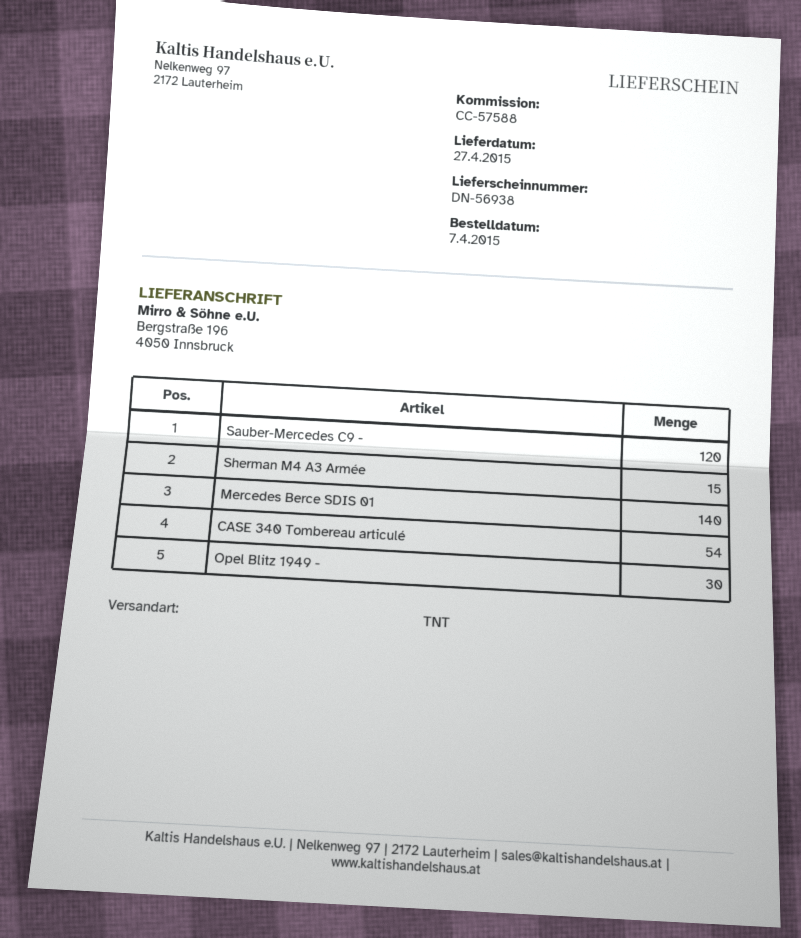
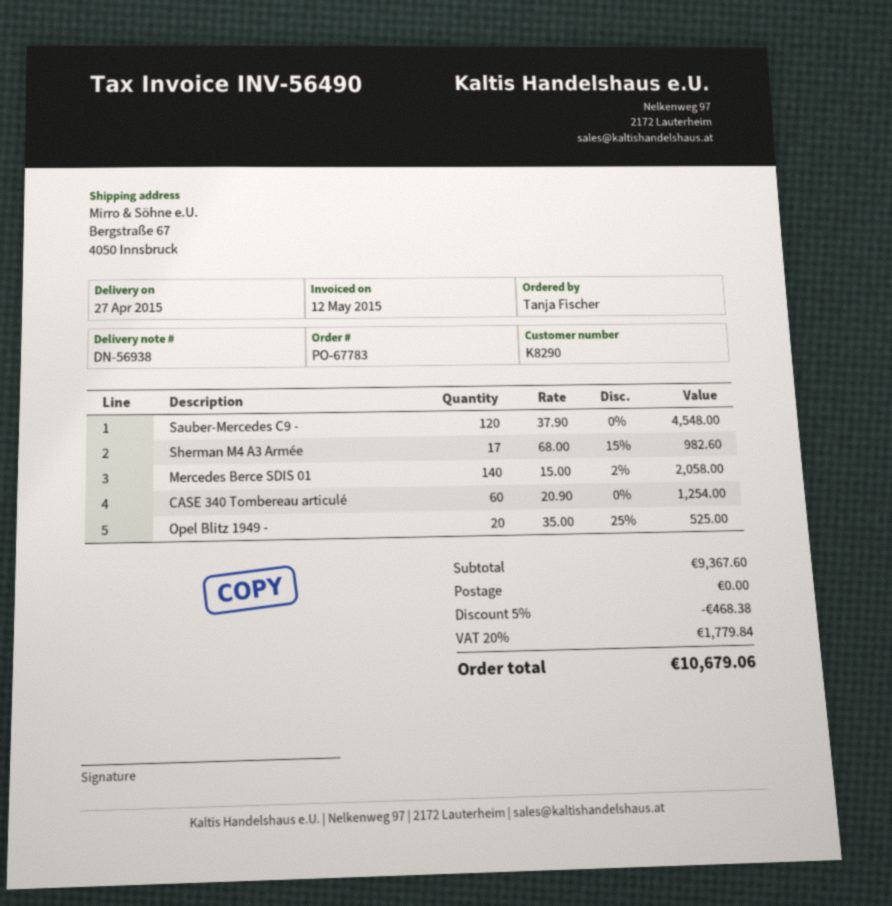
ship to: Bergstraße 196, 4050 Innsbruck -> Bergstraße 67, 4050 Innsbruck
Sherman M4 A3 Armée: 15 -> 17
CASE 340 Tombereau articulé: 54 -> 60
Opel Blitz 1949 -: 30 -> 20

